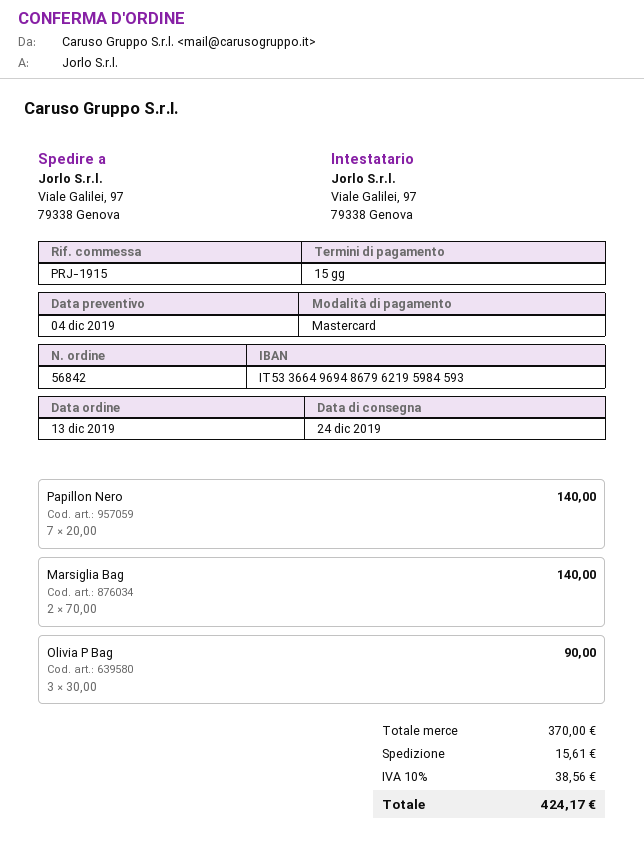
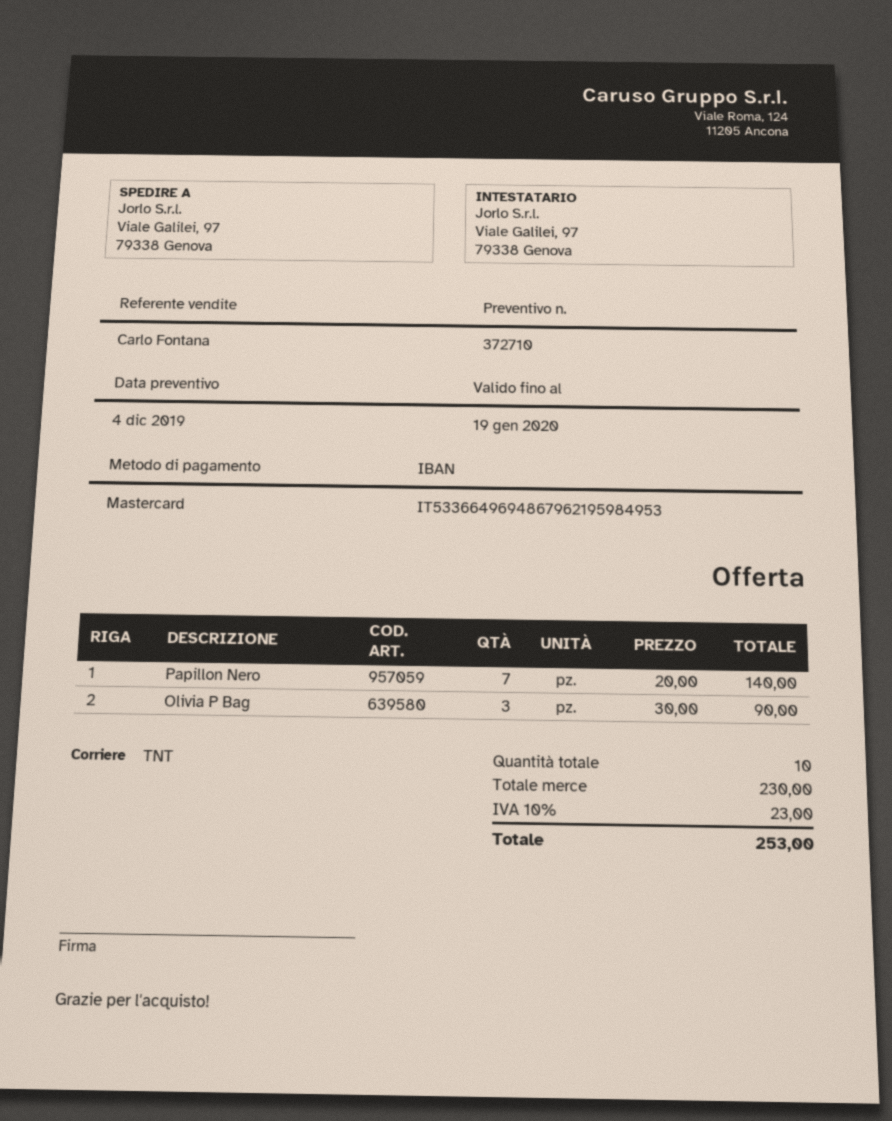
bank account: IT5336649694867962195984593 -> IT5336649694867962195984953
Marsiglia Bag: 2 x 70.00 = 140.00 -> none
subtotal: 370.00 -> 230.00
shipping: 15.61 -> none
tax: 10% = 38.56 -> 10% = 23.00
total: 424.17 -> 253.00

